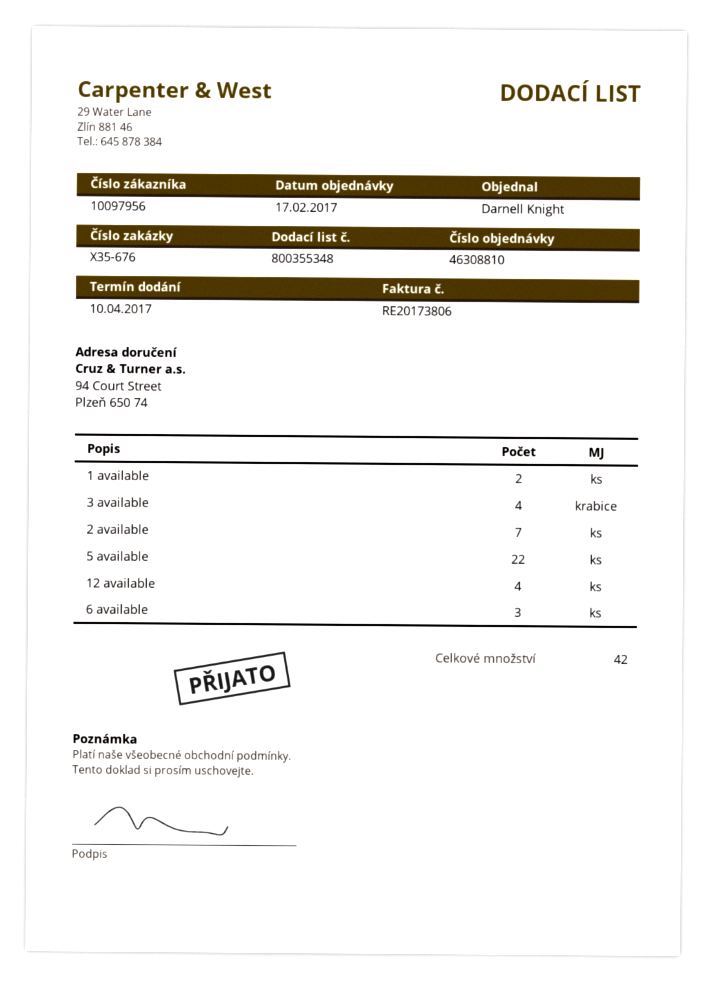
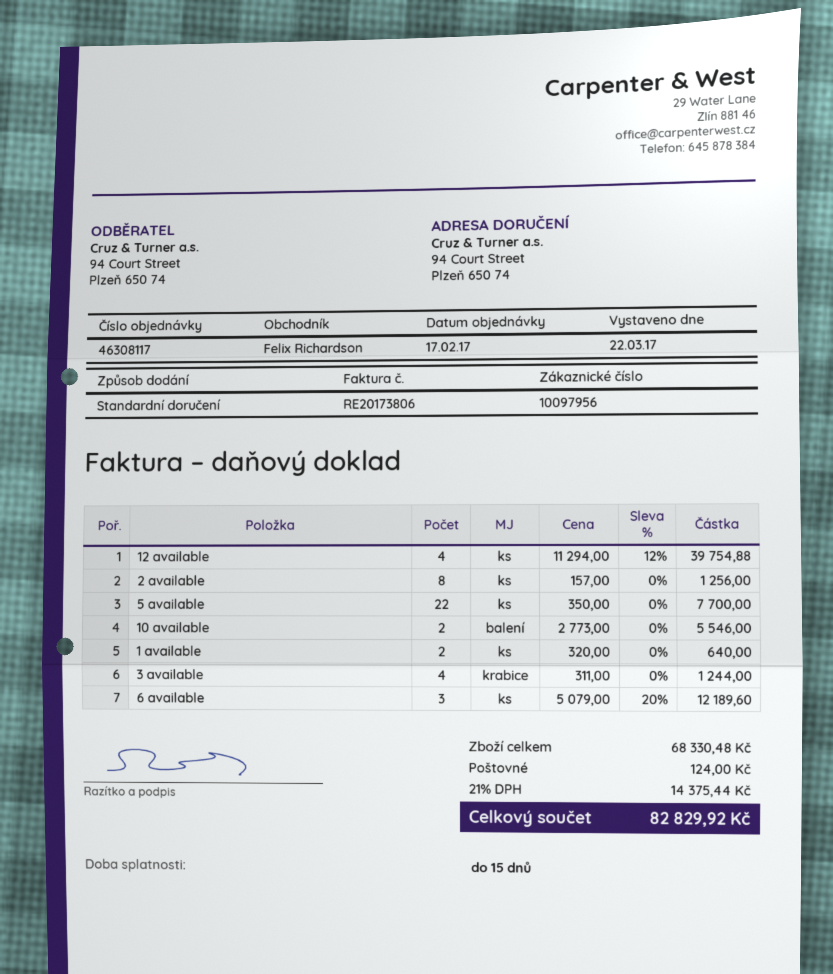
order number: 46308810 -> 46308117
2 available: 7 -> 8
10 available: none -> 2

